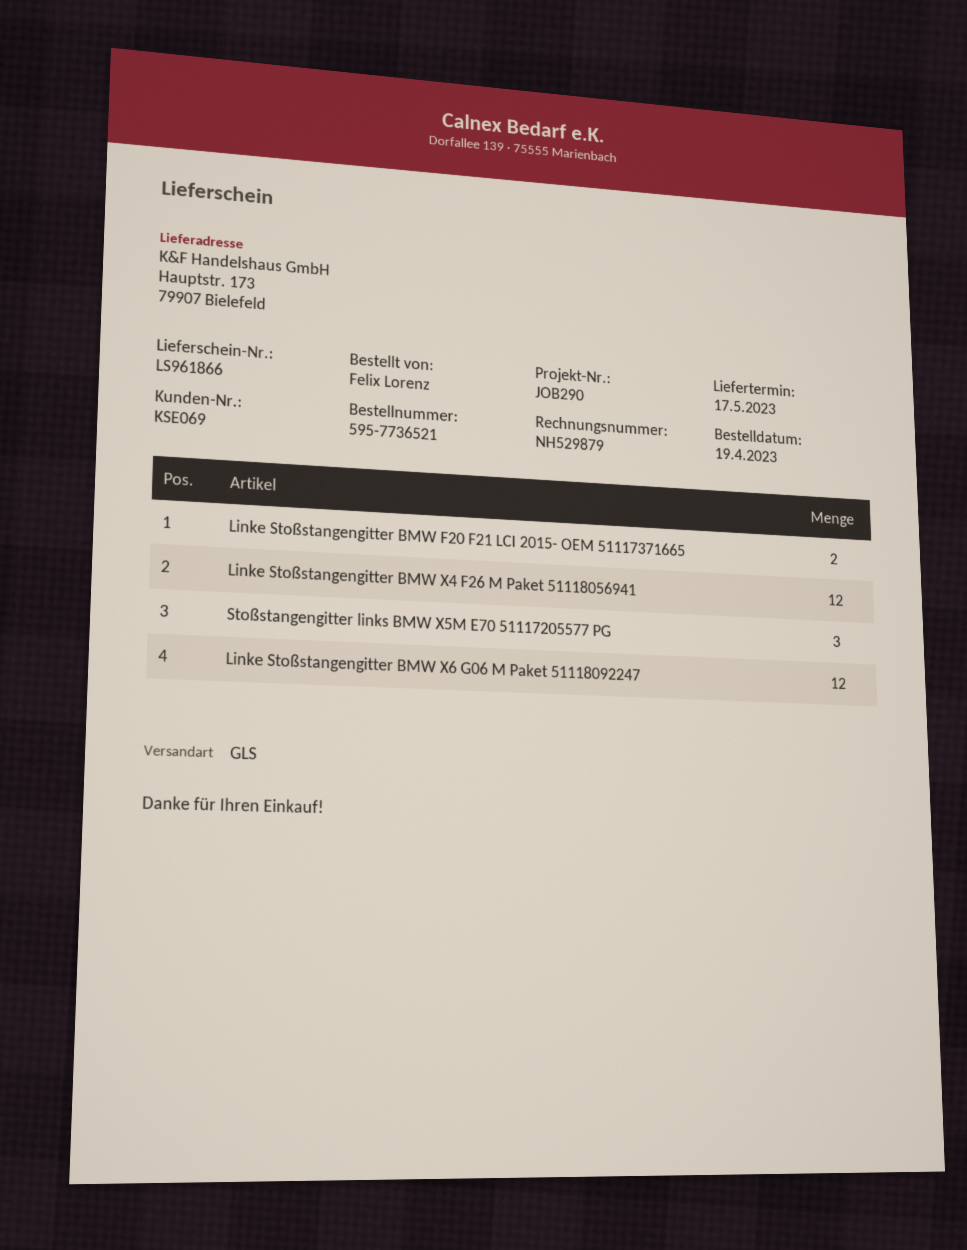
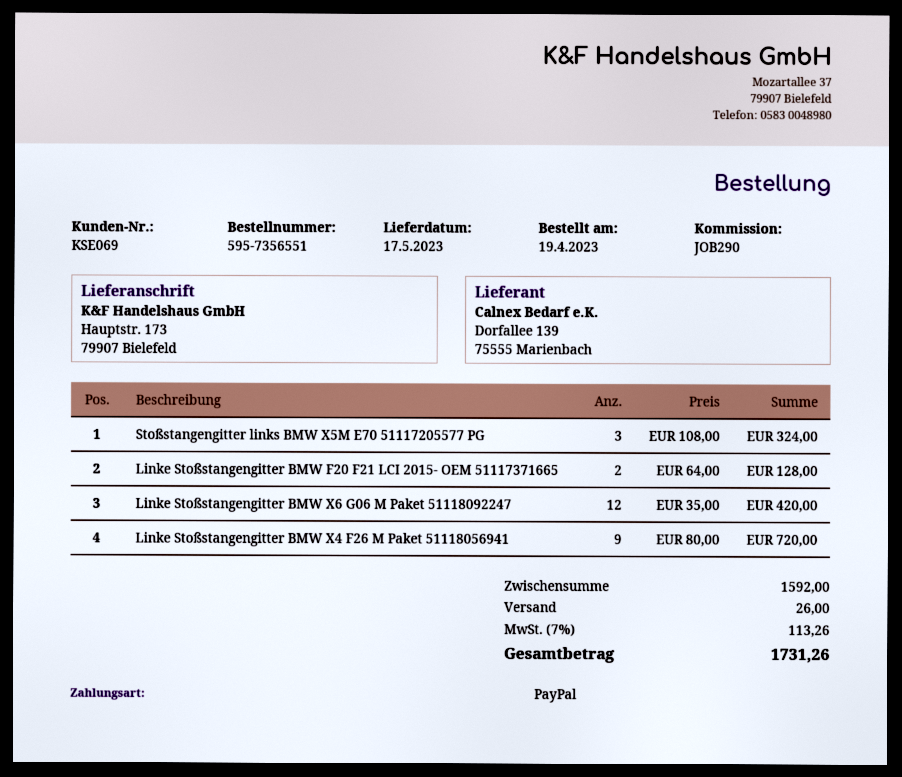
order number: 595-7736521 -> 595-7356551
Linke Stoßstangengitter BMW X4 F26 M Paket 51118056941: 12 -> 9

